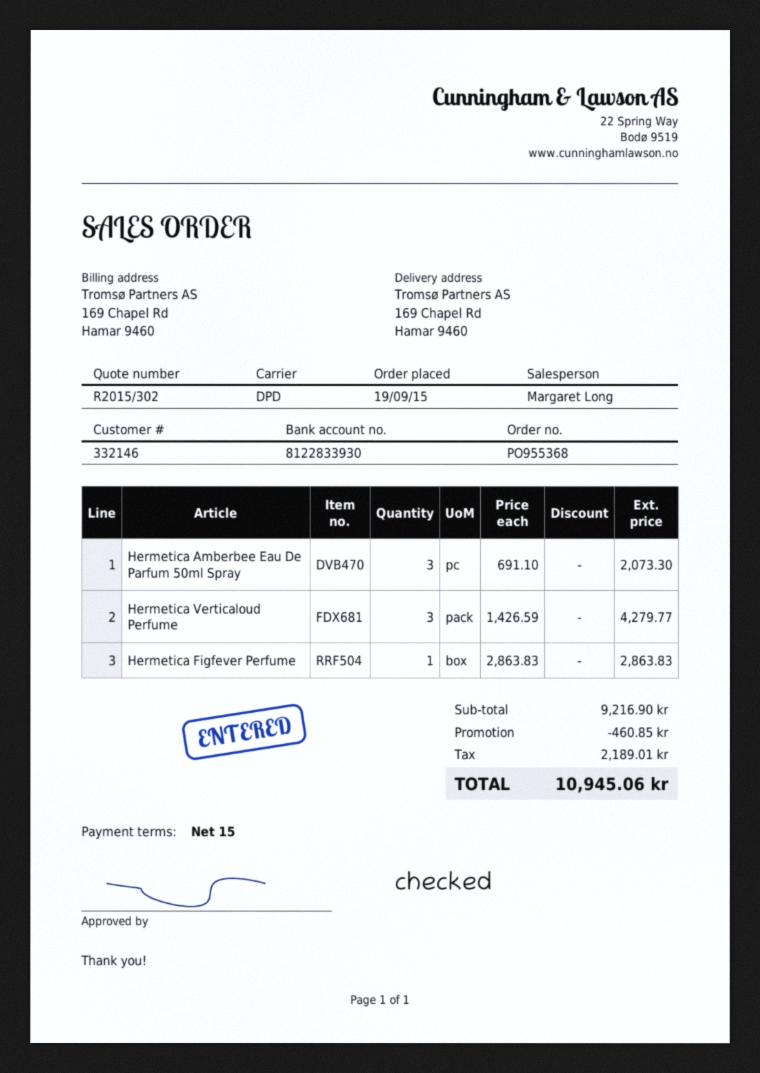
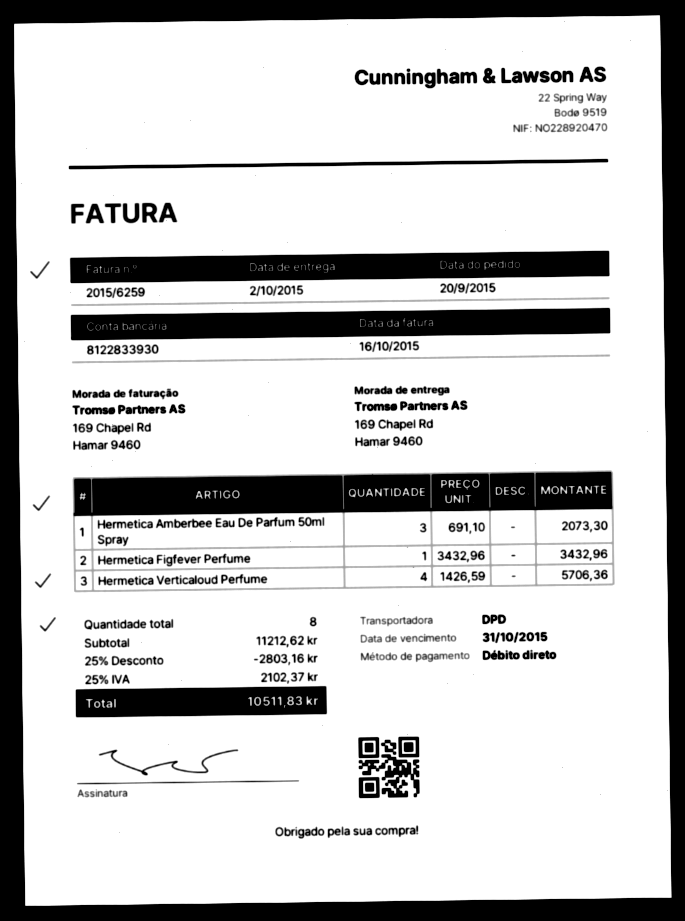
order date: 2015-09-19 -> 2015-09-20
Hermetica Verticaloud Perfume: 3 x 1426.59 = 4279.77 -> 4 x 1426.59 = 5706.36
Hermetica Figfever Perfume: 1 x 2863.83 = 2863.83 -> 1 x 3432.96 = 3432.96
subtotal: 9216.90 -> 11212.62
discount: 460.85 -> 2803.16
tax: 2189.01 -> 2102.37
total: 10945.06 -> 10511.83

